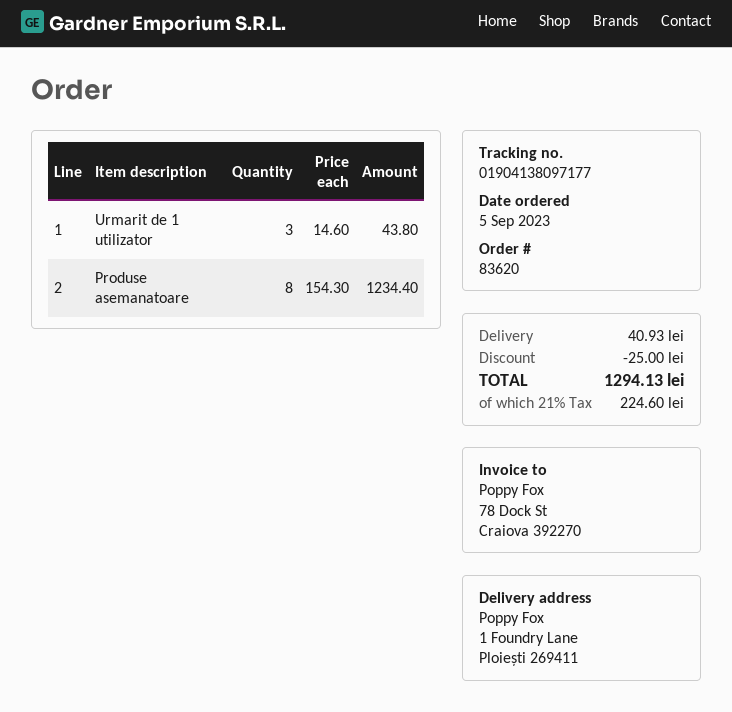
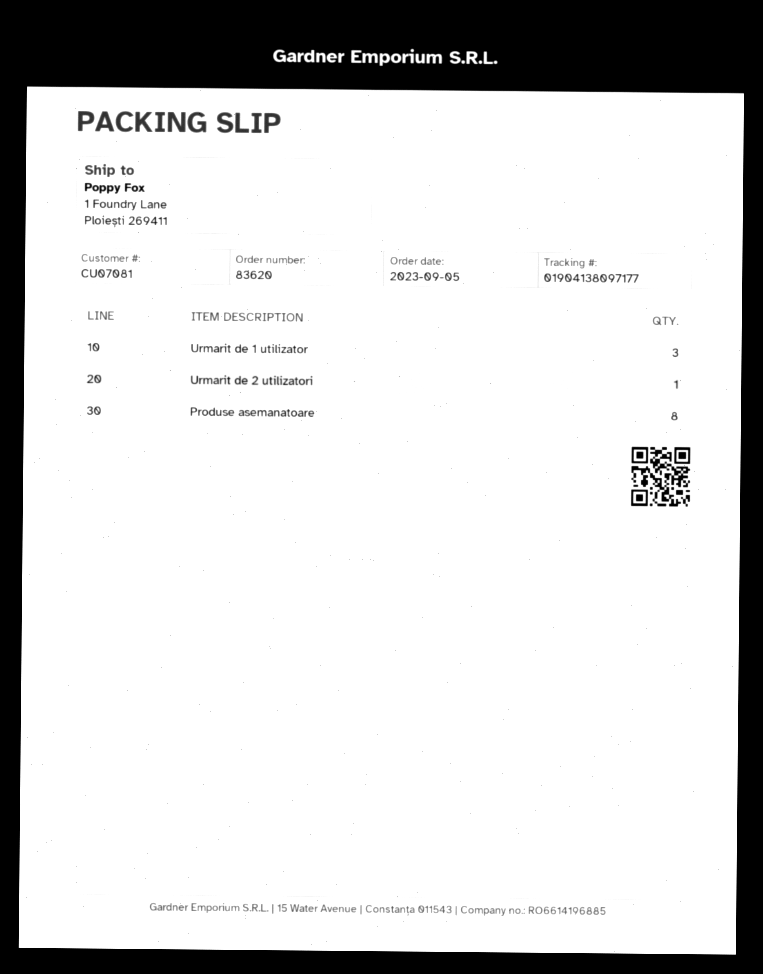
Urmarit de 2 utilizatori: none -> 1

